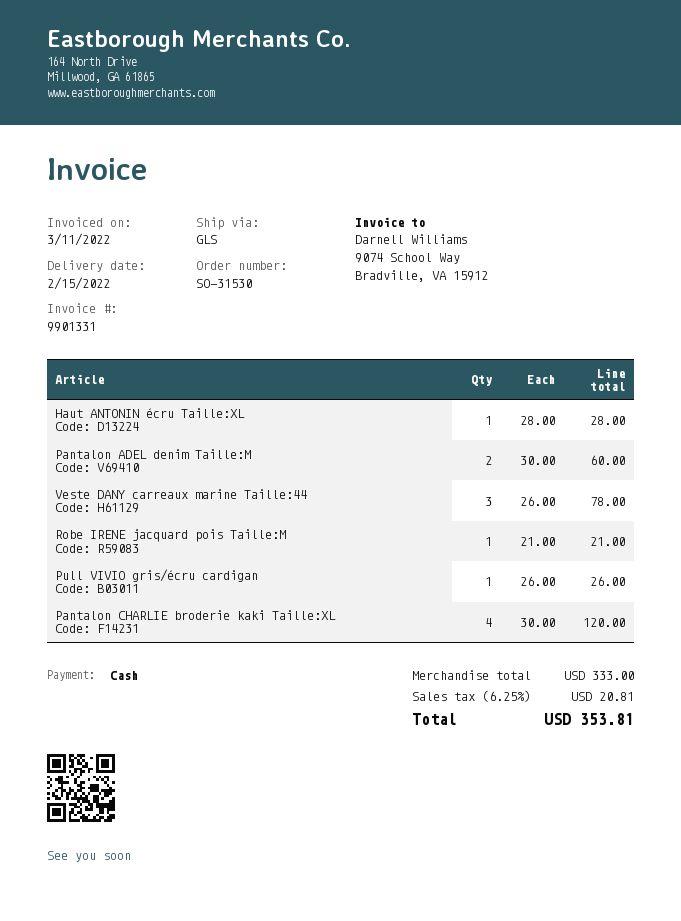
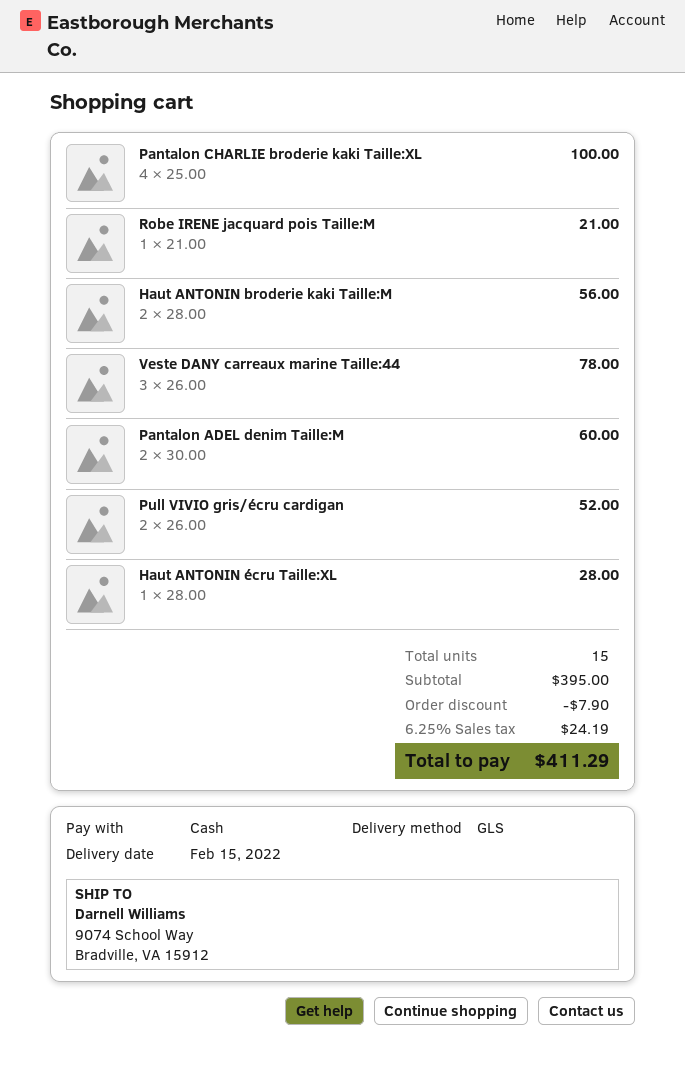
Pull VIVIO gris/écru cardigan: 1 x 26.00 = 26.00 -> 2 x 26.00 = 52.00
Pantalon CHARLIE broderie kaki Taille:XL: 4 x 30.00 = 120.00 -> 4 x 25.00 = 100.00
Haut ANTONIN broderie kaki Taille:M: none -> 2 x 28.00 = 56.00
subtotal: 333.00 -> 395.00
discount: none -> 7.90
tax: 6.25% = 20.81 -> 6.25% = 24.19
total: 353.81 -> 411.29

